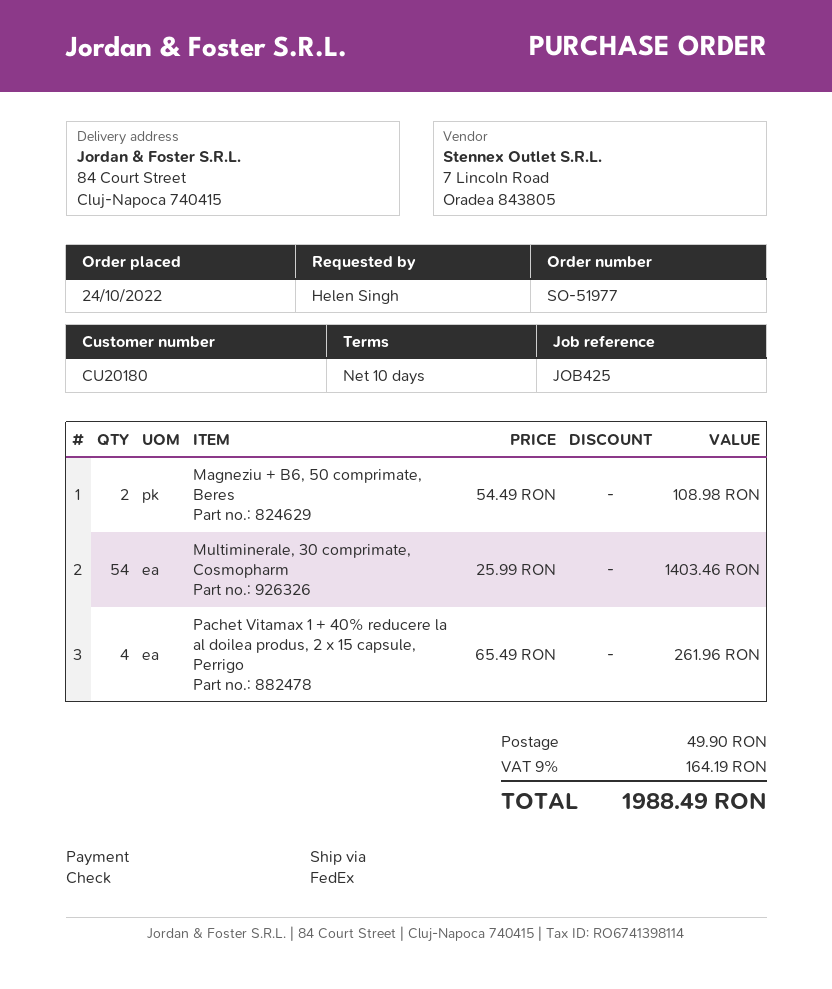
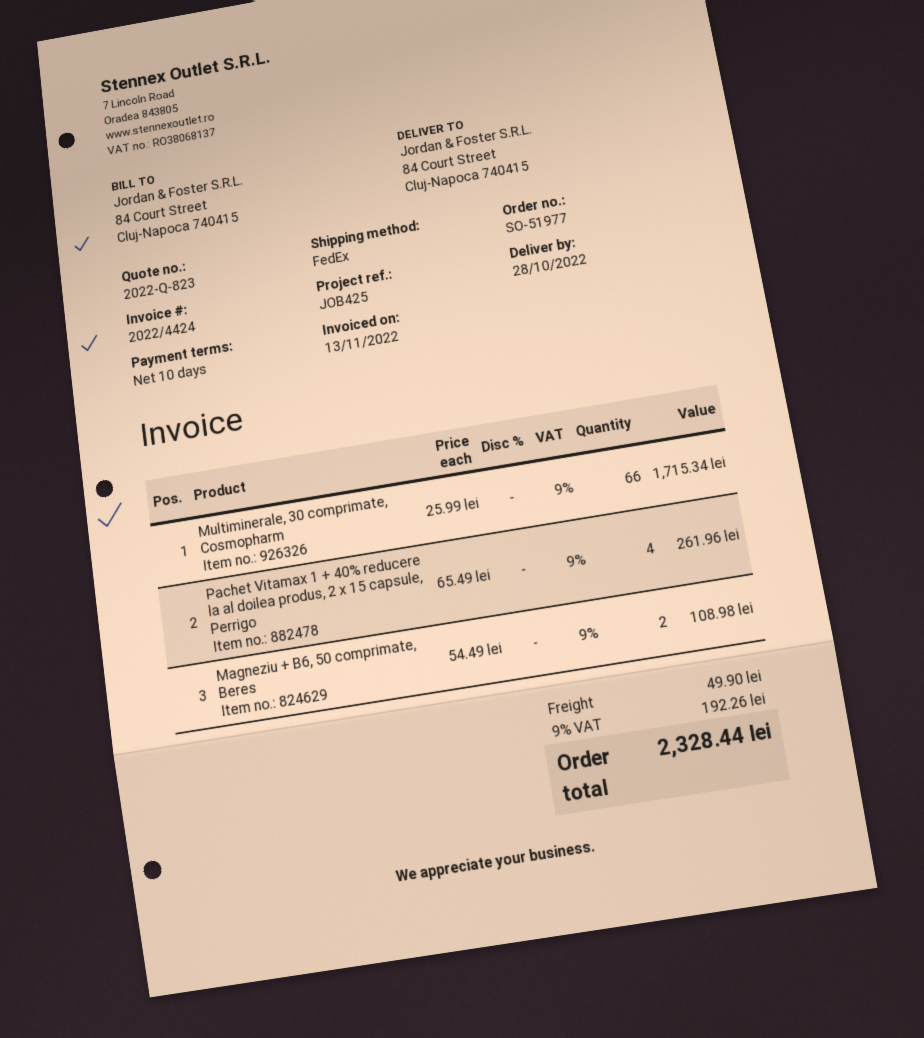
Multiminerale, 30 comprimate, Cosmopharm: 54 x 25.99 = 1403.46 -> 66 x 25.99 = 1715.34
tax: 9% = 164.19 -> 9% = 192.26
total: 1988.49 -> 2328.44

